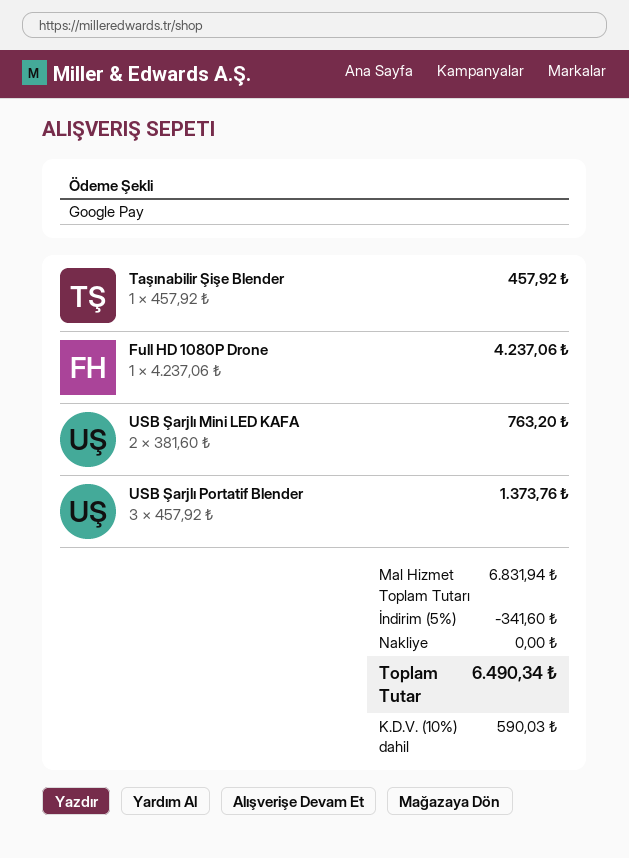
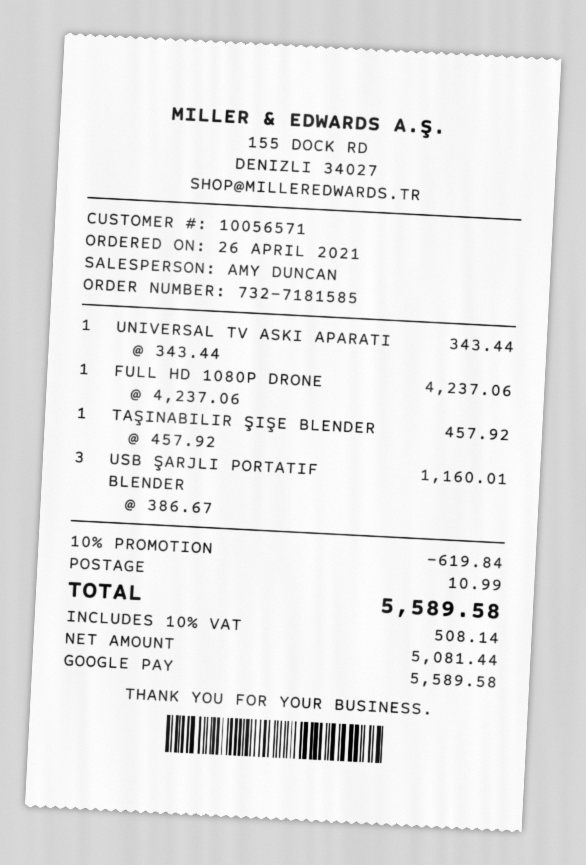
USB Şarjlı Mini LED KAFA: 2 x 381.60 = 763.20 -> none
USB Şarjlı Portatif Blender: 3 x 457.92 = 1373.76 -> 3 x 386.67 = 1160.01
UNIVERSAL TV ASKI APARATI: none -> 1 x 343.44 = 343.44
discount: 5% = 341.60 -> 10% = 619.84
shipping: 0.00 -> 10.99
tax: 10% = 590.03 -> 10% = 508.14
total: 6490.34 -> 5589.58

